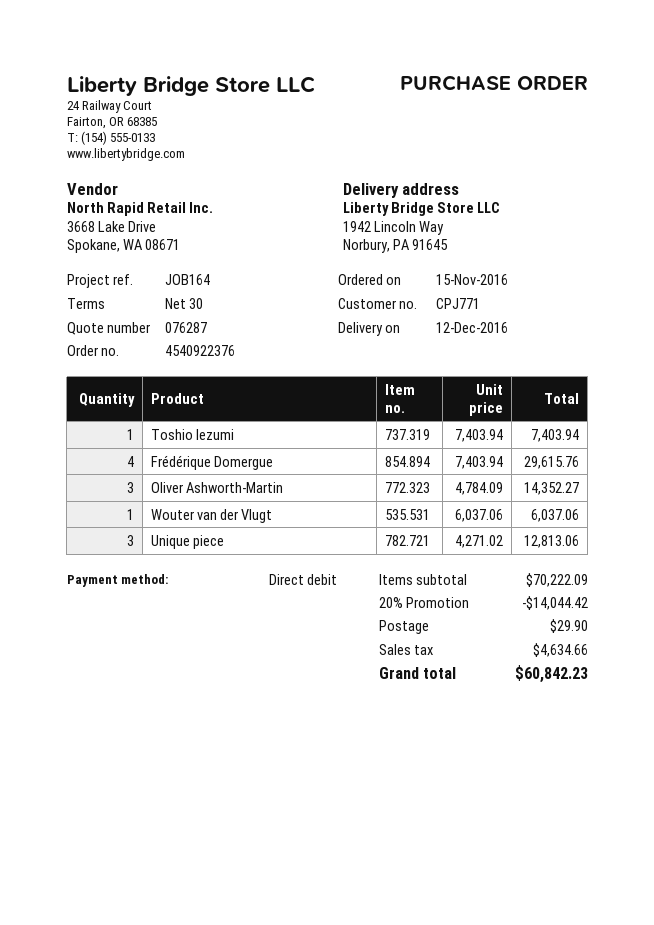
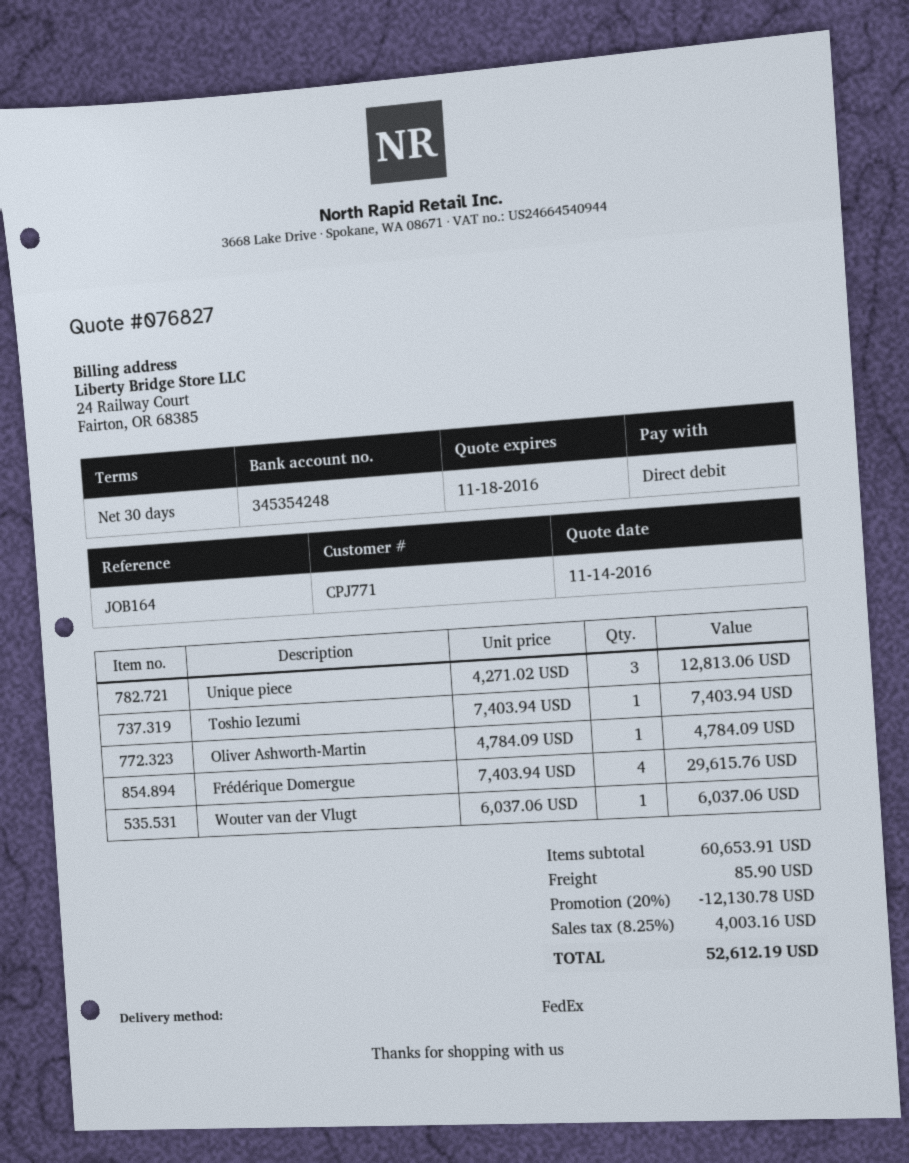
quote number: 076287 -> 076827
Oliver Ashworth-Martin: 3 x 4784.09 = 14352.27 -> 1 x 4784.09 = 4784.09
subtotal: 70222.09 -> 60653.91
discount: 20% = 14044.42 -> 20% = 12130.78
shipping: 29.90 -> 85.90
tax: 4634.66 -> 4003.16
total: 60842.23 -> 52612.19

